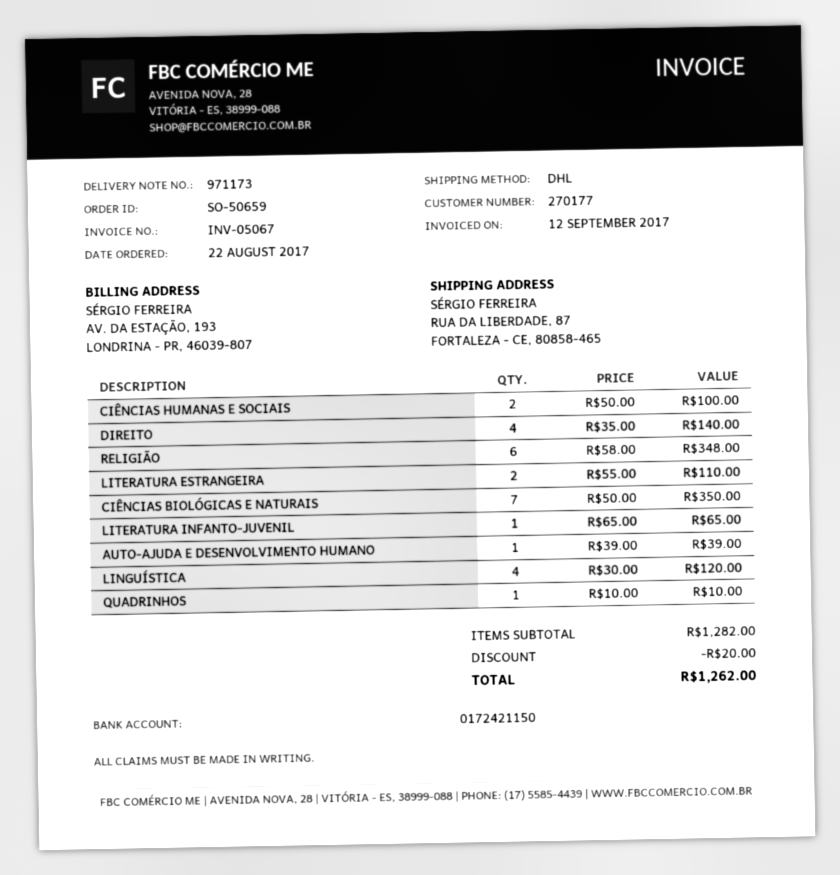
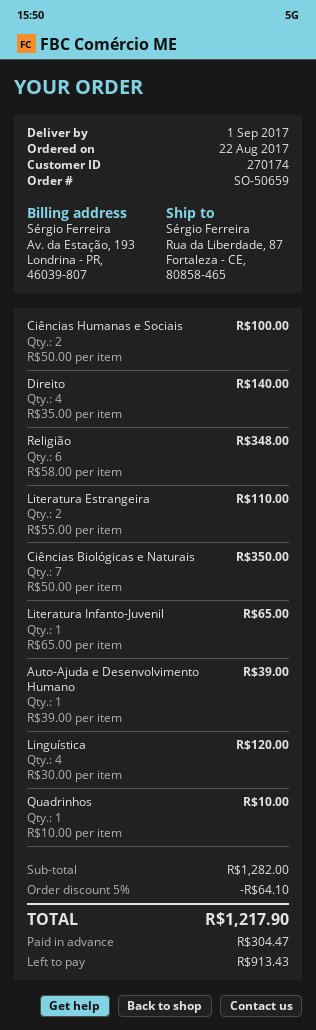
customer number: 270177 -> 270174
discount: 20.00 -> 64.10
total: 1262.00 -> 1217.90

